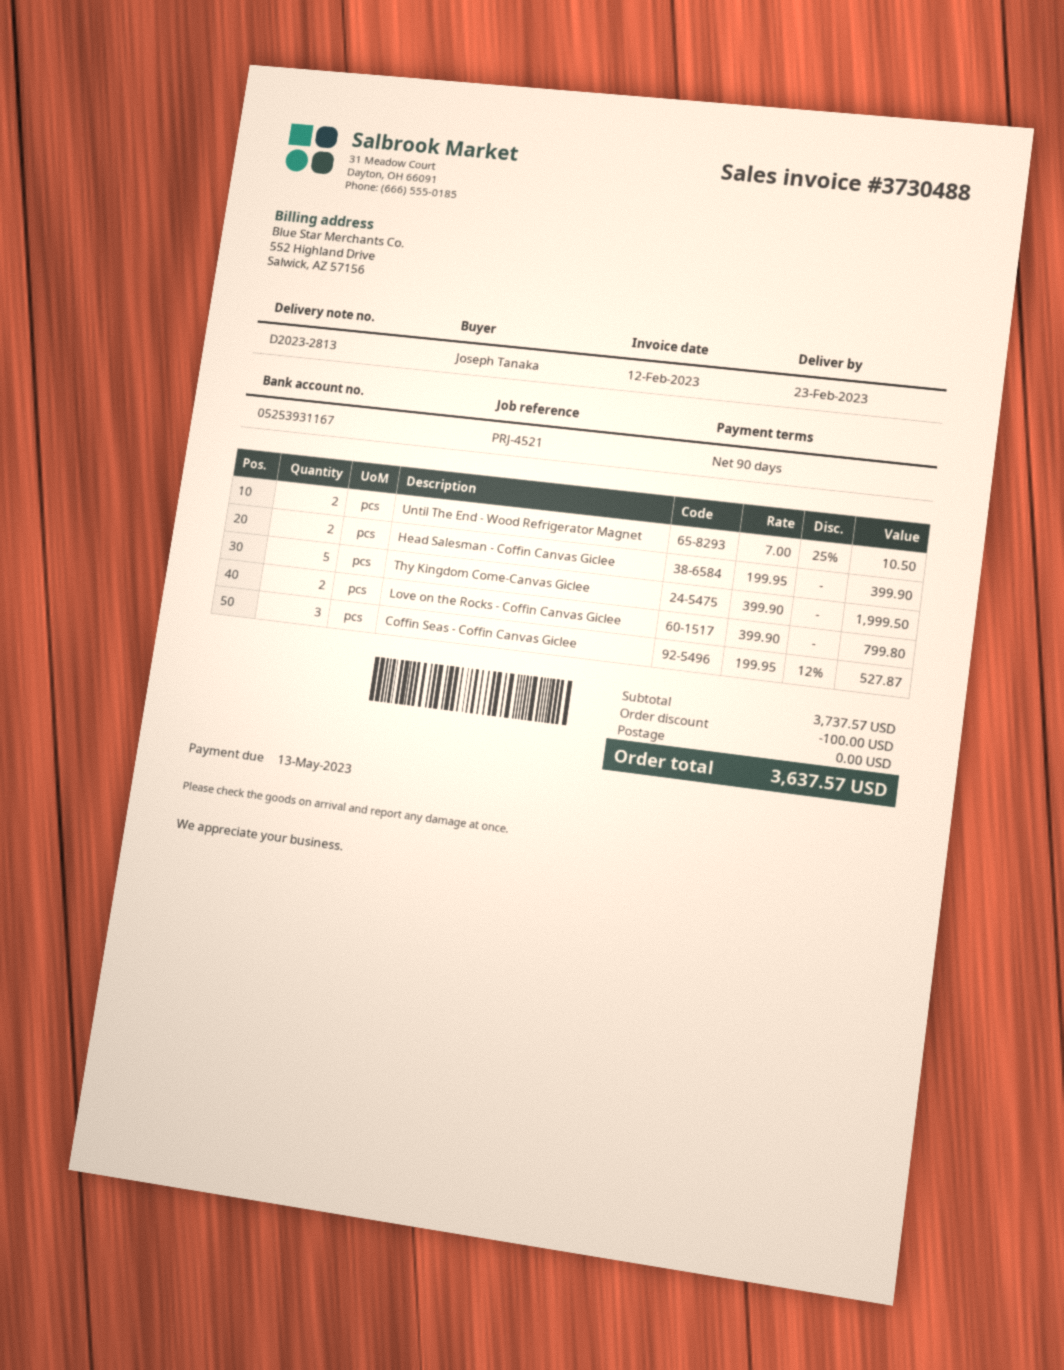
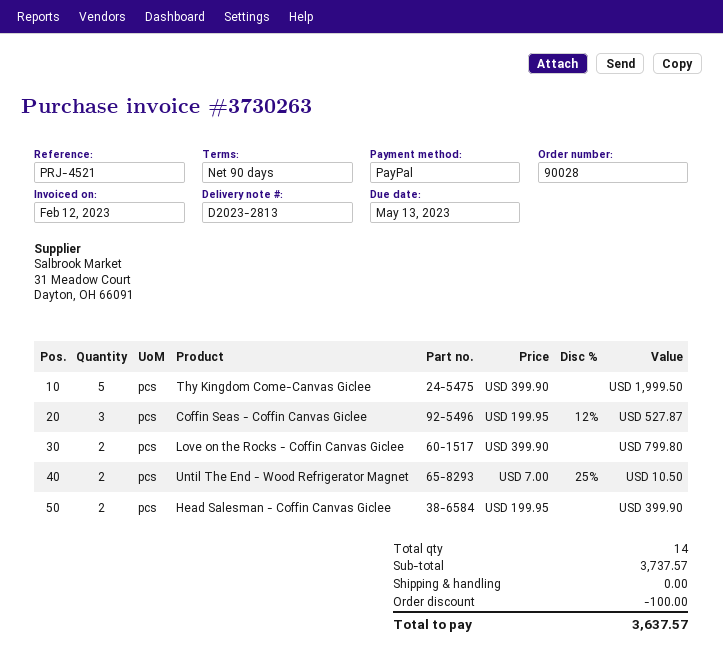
invoice number: 3730488 -> 3730263

